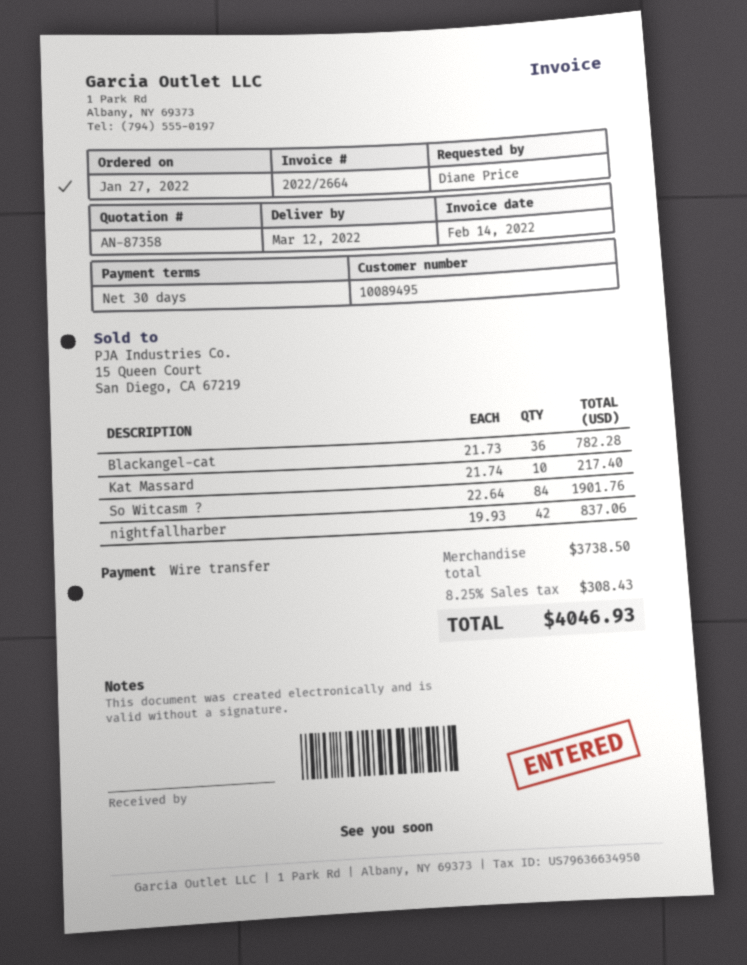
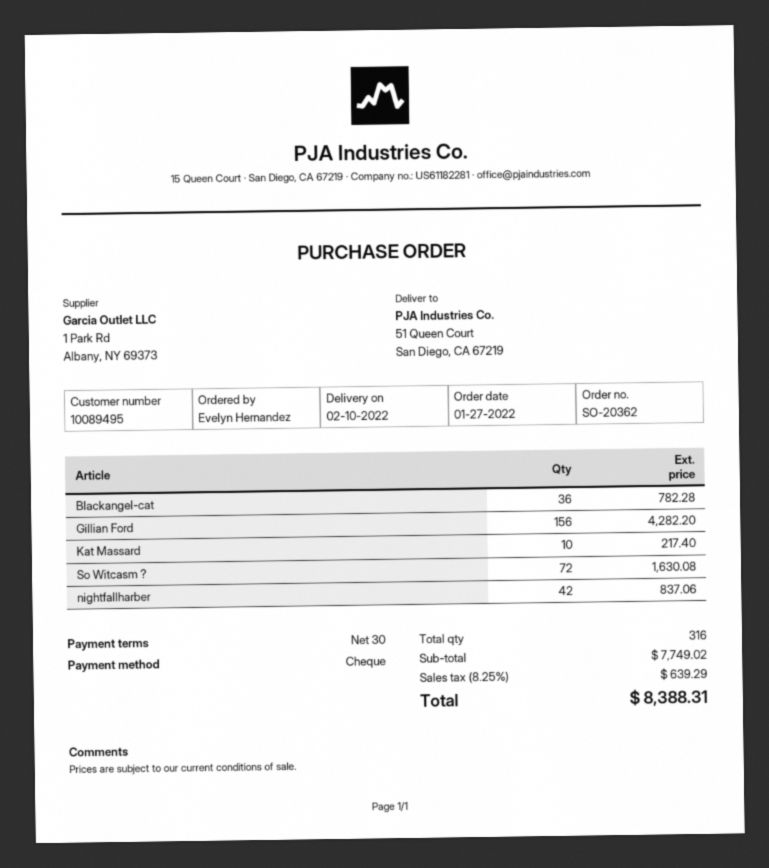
delivery date: 2022-03-12 -> 2022-02-10
ordered by: Diane Price -> Evelyn Hernandez
payment method: bank transfer -> cheque
So Witcasm ?: 84 for 1901.76 -> 72 for 1630.08
Gillian Ford: none -> 156 for 4282.20
subtotal: 3738.50 -> 7749.02
tax: 8.25% = 308.43 -> 8.25% = 639.29
total: 4046.93 -> 8388.31

